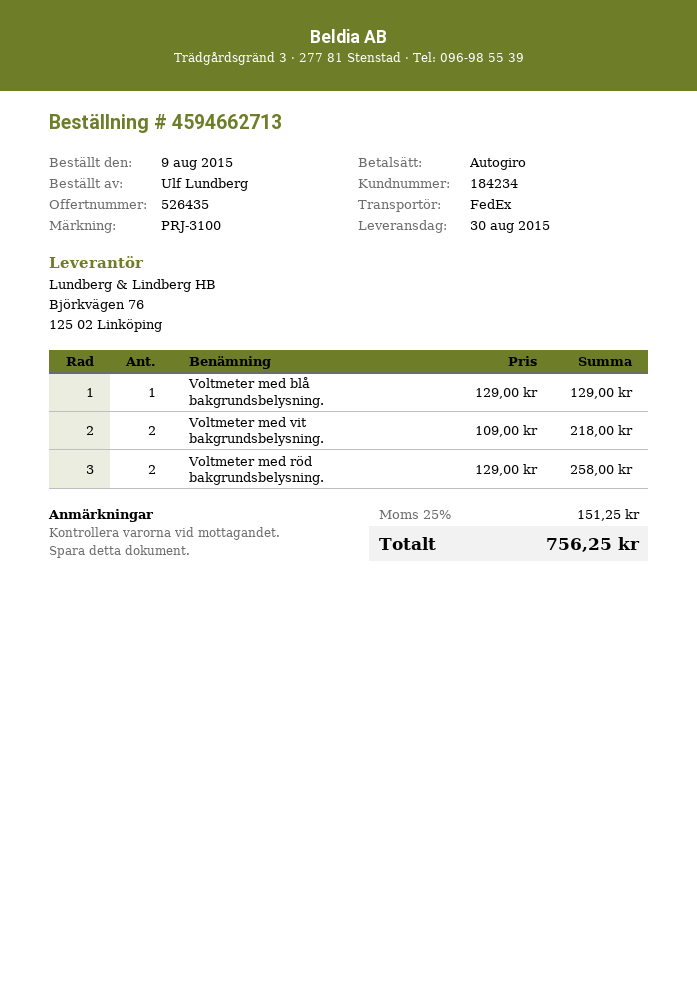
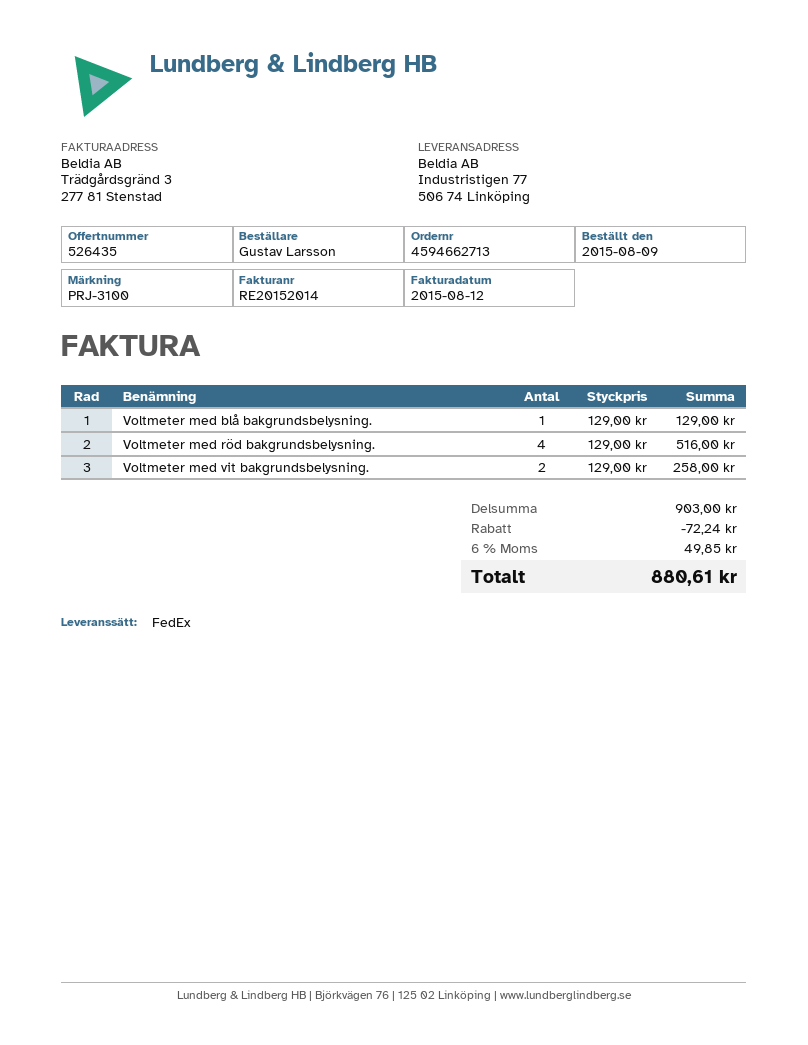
ordered by: Ulf Lundberg -> Gustav Larsson
Voltmeter med vit bakgrundsbelysning.: 2 x 109.00 = 218.00 -> 2 x 129.00 = 258.00
Voltmeter med röd bakgrundsbelysning.: 2 x 129.00 = 258.00 -> 4 x 129.00 = 516.00
discount: none -> 72.24
tax: 25% = 151.25 -> 6% = 49.85
total: 756.25 -> 880.61

